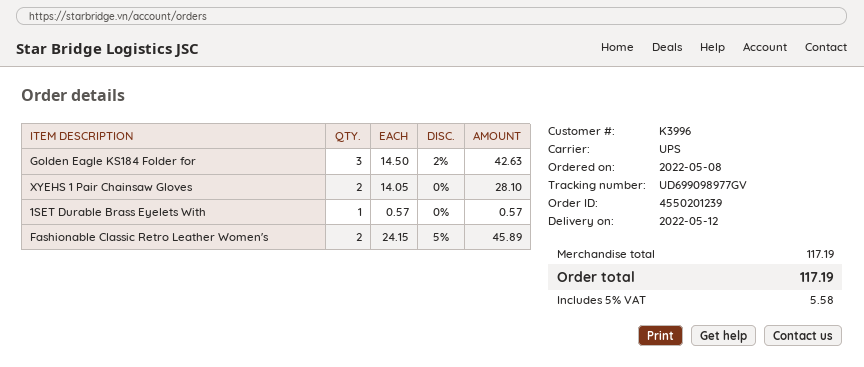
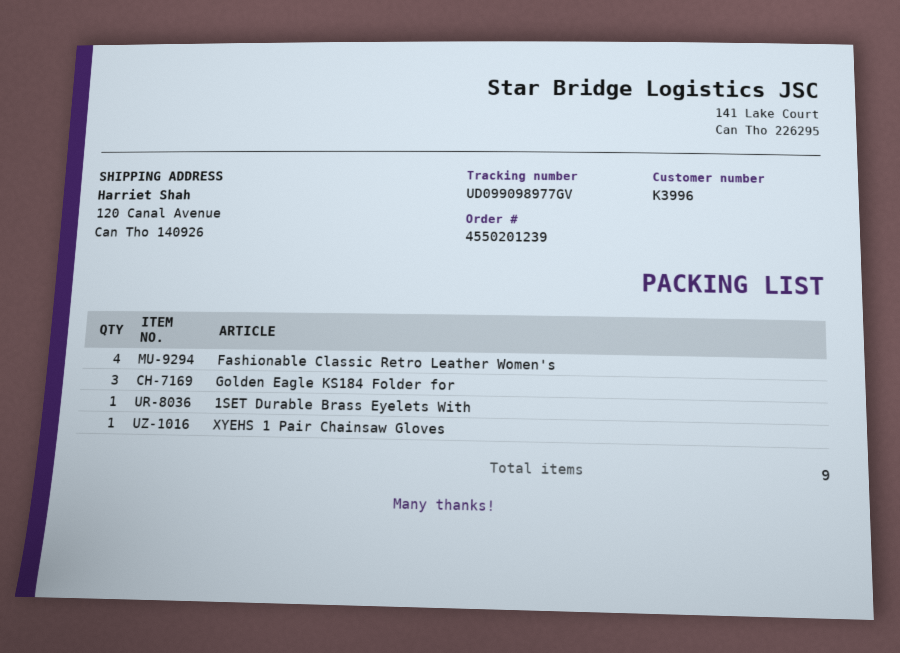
tracking number: UD699098977GV -> UD099098977GV
XYEHS 1 Pair Chainsaw Gloves: 2 -> 1
Fashionable Classic Retro Leather Women's: 2 -> 4

